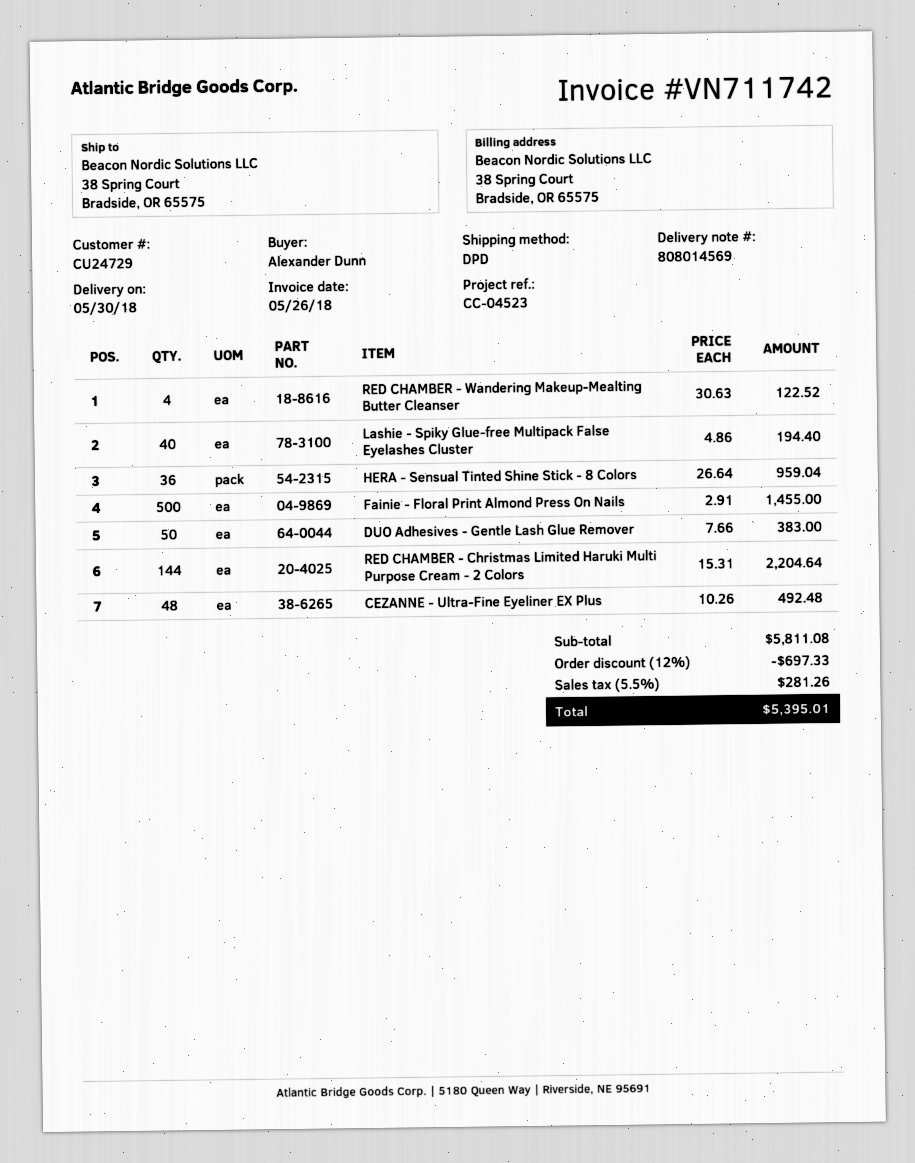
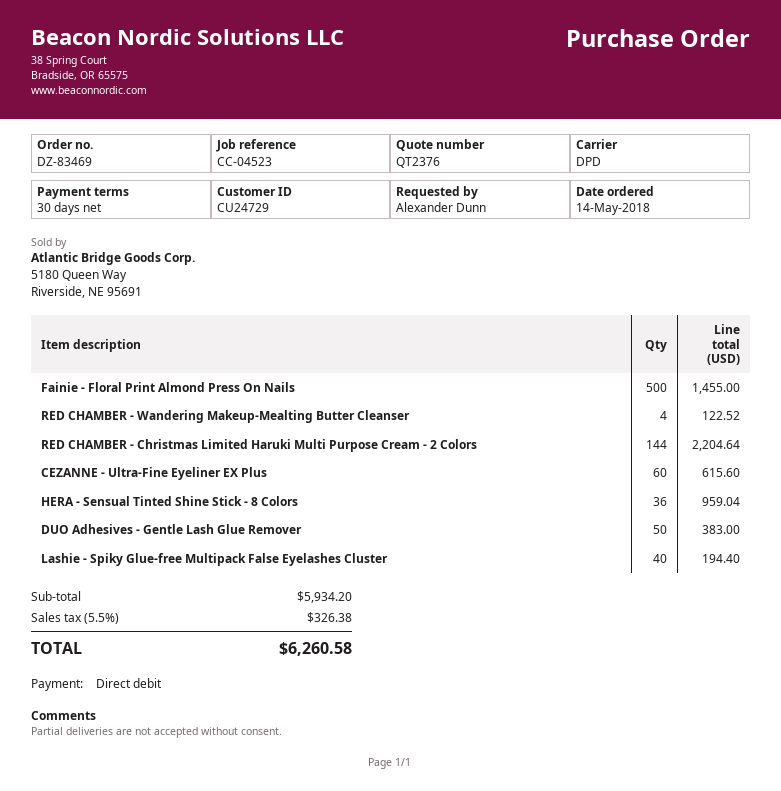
CEZANNE - Ultra-Fine Eyeliner EX Plus: 48 for 492.48 -> 60 for 615.60
subtotal: 5811.08 -> 5934.20
discount: 12% = 697.33 -> none
tax: 5.5% = 281.26 -> 5.5% = 326.38
total: 5395.01 -> 6260.58

